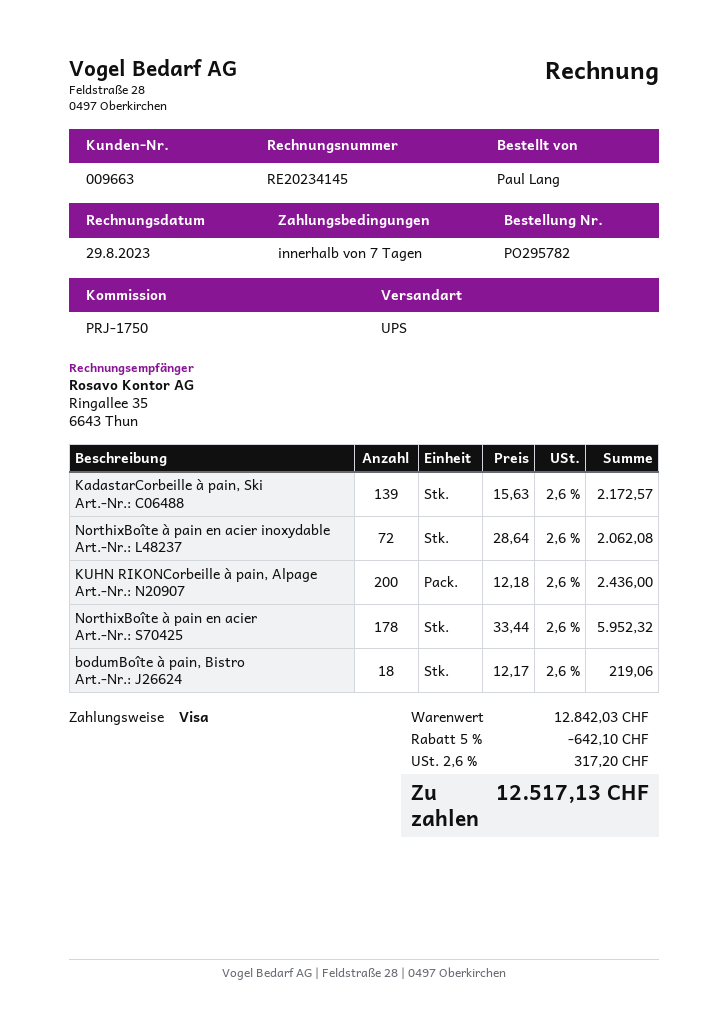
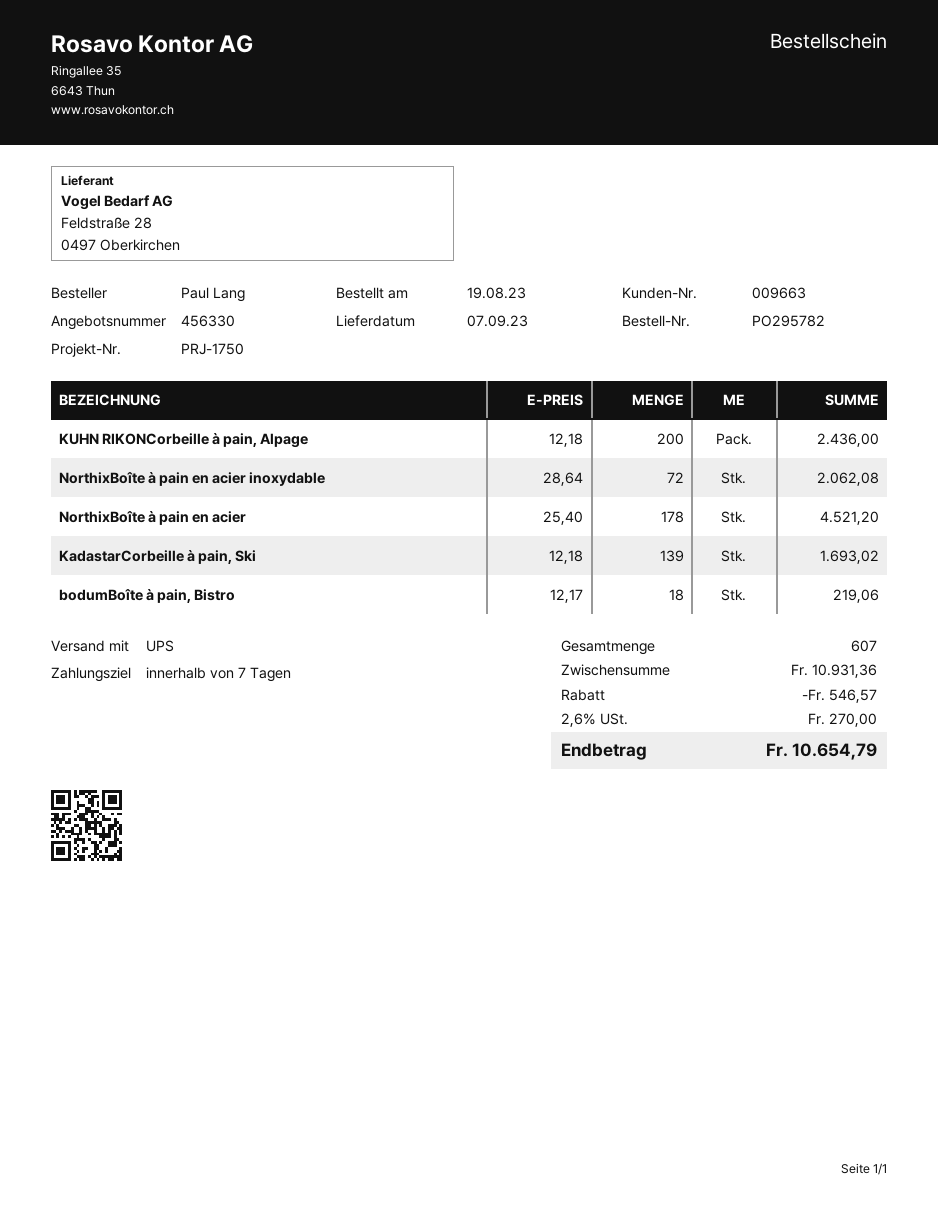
KadastarCorbeille à pain, Ski: 139 x 15.63 = 2172.57 -> 139 x 12.18 = 1693.02
NorthixBoîte à pain en acier: 178 x 33.44 = 5952.32 -> 178 x 25.40 = 4521.20
subtotal: 12842.03 -> 10931.36
discount: 642.10 -> 546.57
tax: 2.6% = 317.20 -> 2.6% = 270.00
total: 12517.13 -> 10654.79

